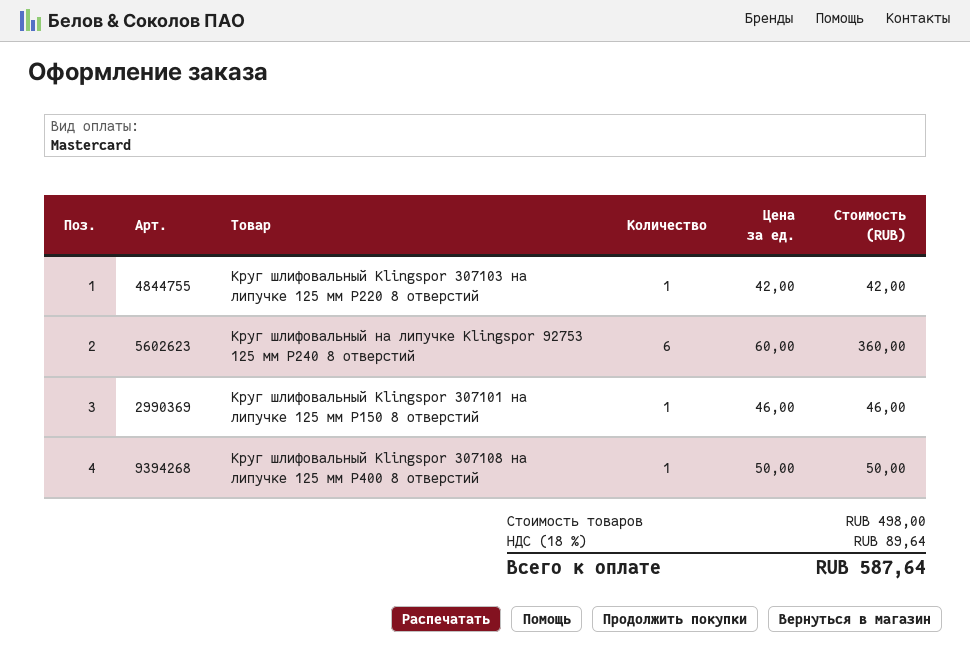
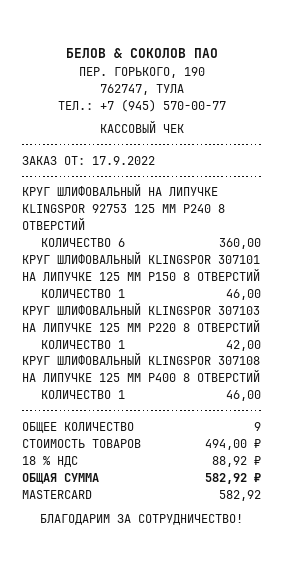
Круг шлифовальный Klingspor 307108 на липучке 125 мм P400 8 отверстий: 1 for 50.00 -> 1 for 46.00
subtotal: 498.00 -> 494.00
tax: 18% = 89.64 -> 18% = 88.92
total: 587.64 -> 582.92

